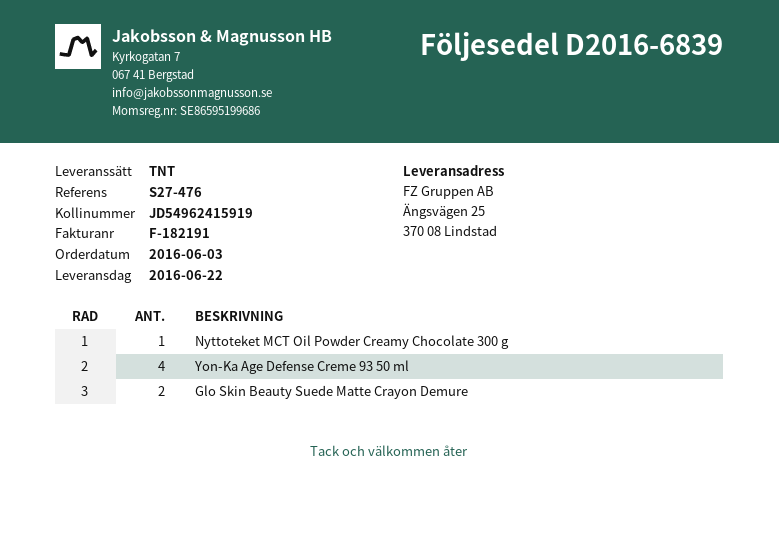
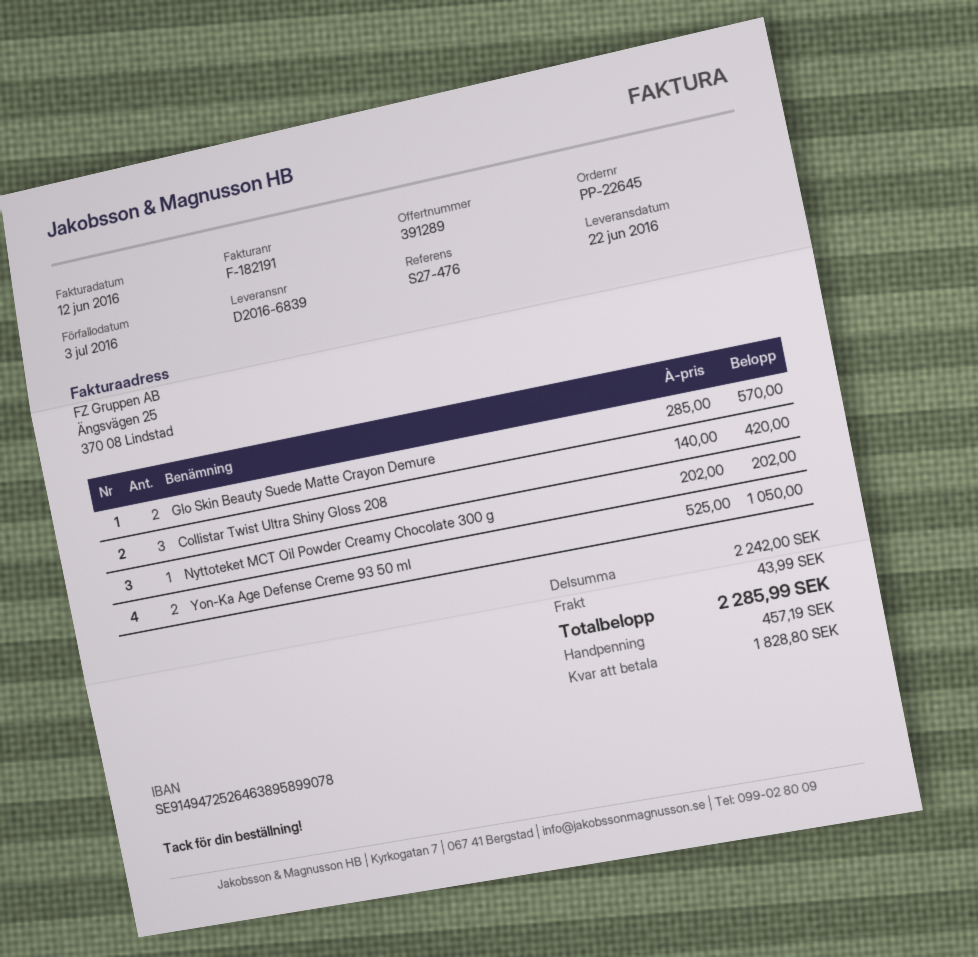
Yon-Ka Age Defense Creme 93 50 ml: 4 -> 2
Collistar Twist Ultra Shiny Gloss 208: none -> 3

